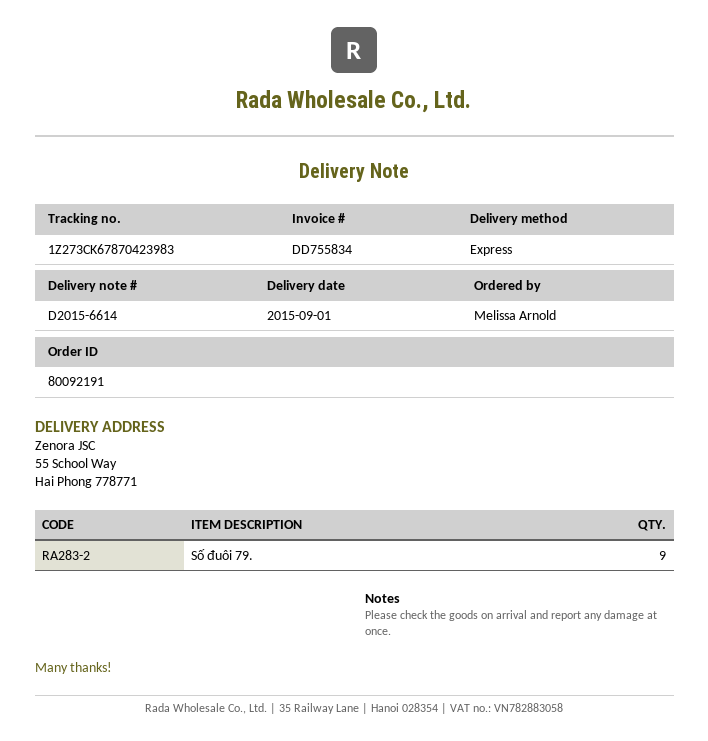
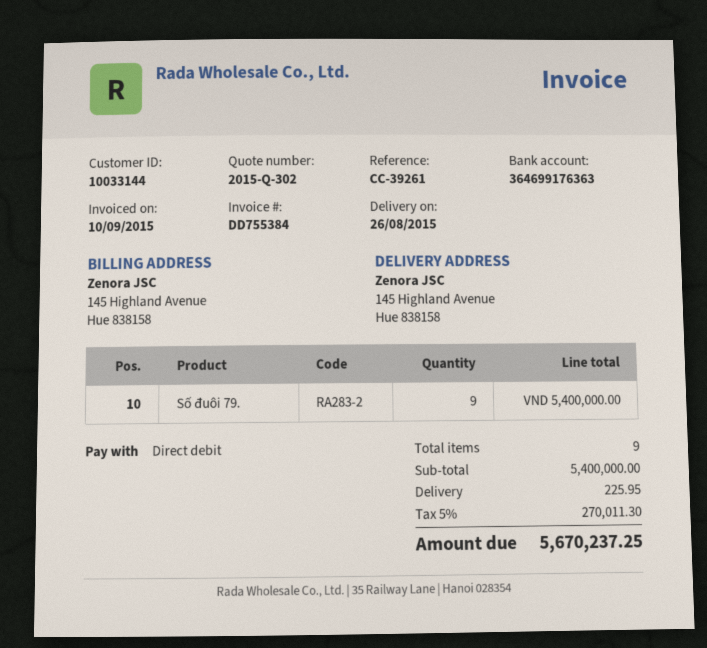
delivery date: 2015-09-01 -> 2015-08-26
invoice number: DD755834 -> DD755384
ship to: 55 School Way, Hai Phong 778771 -> 145 Highland Avenue, Hue 838158

